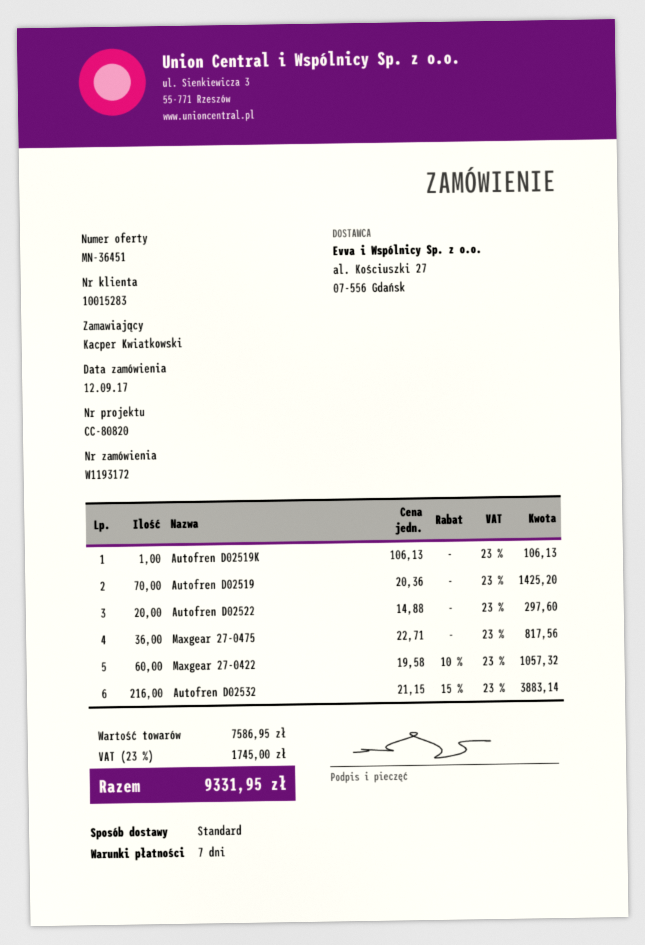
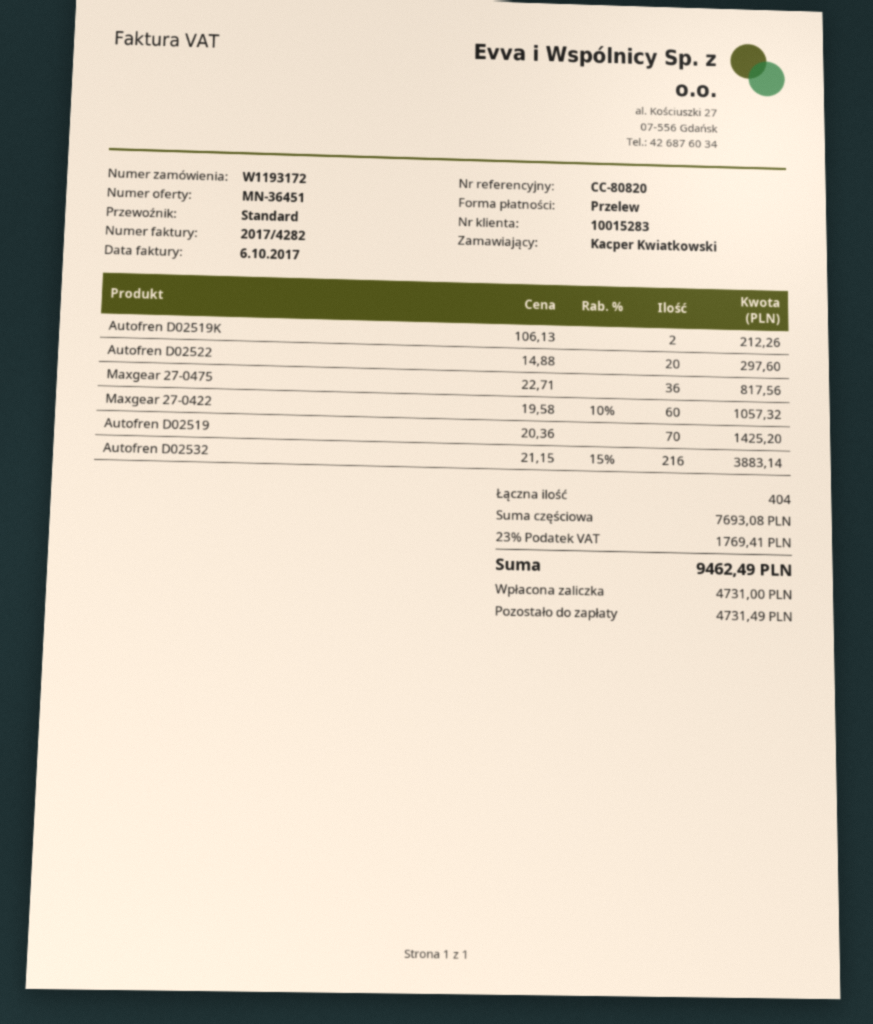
Autofren D02519K: 1 x 106.13 = 106.13 -> 2 x 106.13 = 212.26
subtotal: 7586.95 -> 7693.08
tax: 23% = 1745.00 -> 23% = 1769.41
total: 9331.95 -> 9462.49

